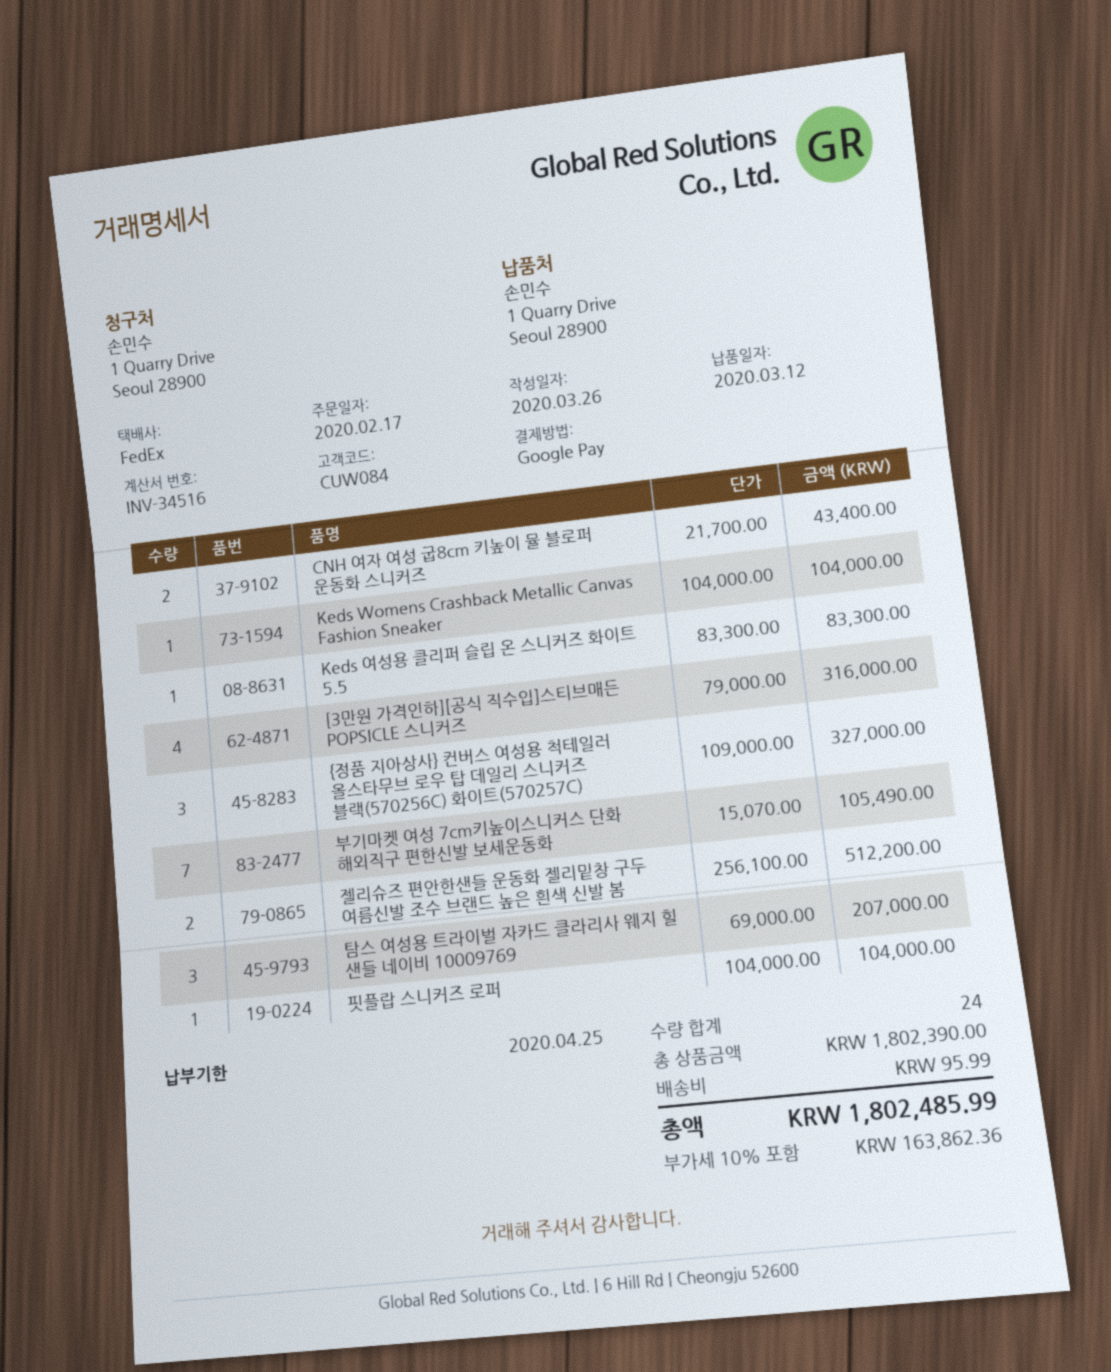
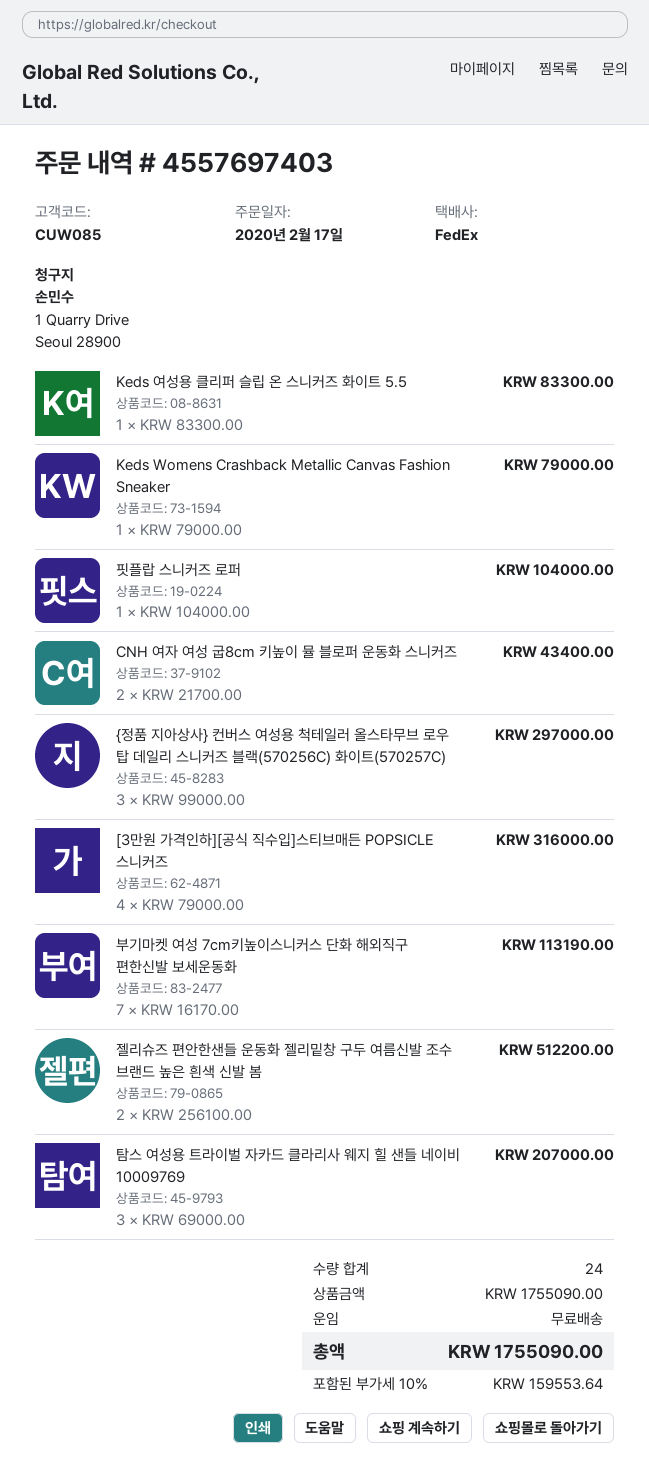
customer number: CUW084 -> CUW085
Keds Womens Crashback Metallic Canvas Fashion Sneaker: 1 x 104000.00 = 104000.00 -> 1 x 79000.00 = 79000.00
{정품 지아상사} 컨버스 여성용 척테일러 올스타무브 로우 탑 데일리 스니커즈 블랙(570256C) 화이트(570257C): 3 x 109000.00 = 327000.00 -> 3 x 99000.00 = 297000.00
부기마켓 여성 7cm키높이스니커스 단화 해외직구 편한신발 보세운동화: 7 x 15070.00 = 105490.00 -> 7 x 16170.00 = 113190.00
subtotal: 1802390.00 -> 1755090.00
shipping: 95.99 -> 0.00
tax: 10% = 163862.36 -> 10% = 159553.64
total: 1802485.99 -> 1755090.00

